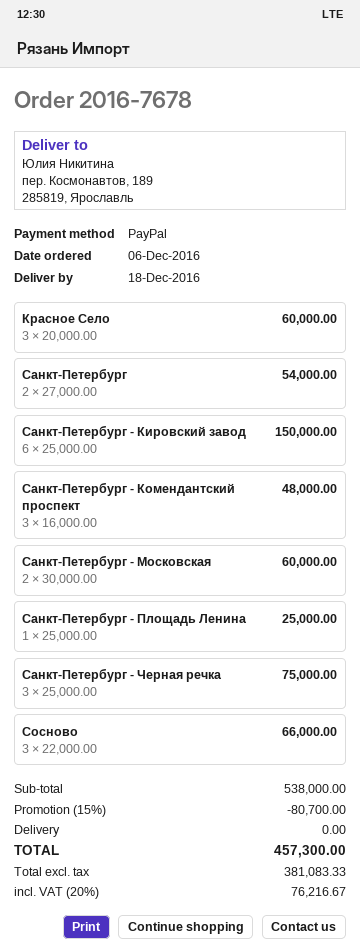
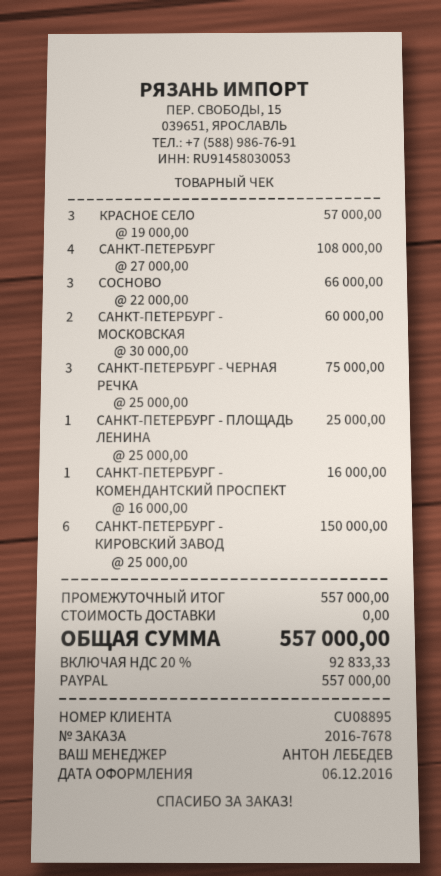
Красное Село: 3 x 20000.00 = 60000.00 -> 3 x 19000.00 = 57000.00
Санкт-Петербург: 2 x 27000.00 = 54000.00 -> 4 x 27000.00 = 108000.00
Санкт-Петербург - Комендантский проспект: 3 x 16000.00 = 48000.00 -> 1 x 16000.00 = 16000.00
subtotal: 538000.00 -> 557000.00
discount: 15% = 80700.00 -> none
tax: 20% = 76216.67 -> 20% = 92833.33
total: 457300.00 -> 557000.00

